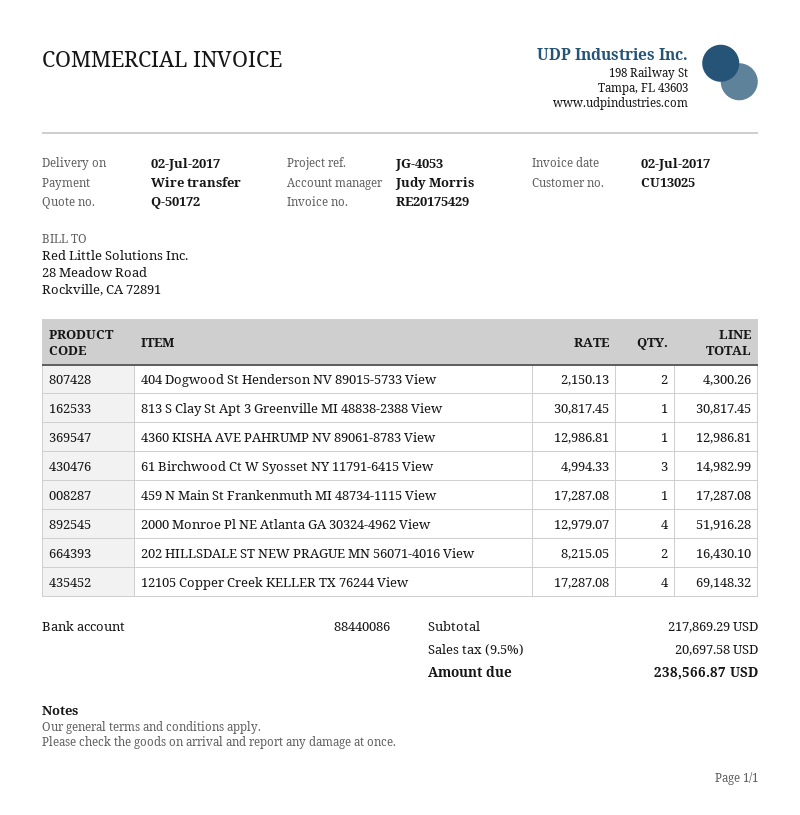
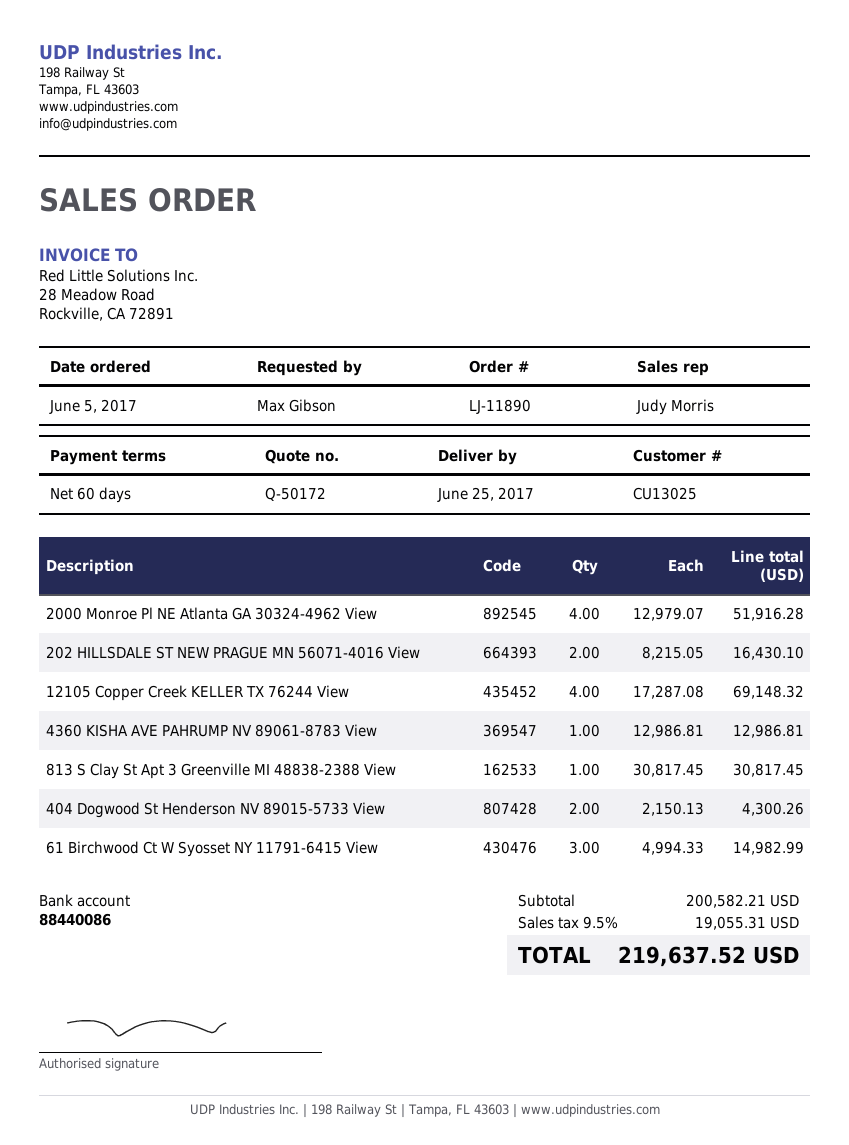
delivery date: 2017-07-02 -> 2017-06-25
459 N Main St Frankenmuth MI 48734-1115 View: 1 x 17287.08 = 17287.08 -> none
subtotal: 217869.29 -> 200582.21
tax: 9.5% = 20697.58 -> 9.5% = 19055.31
total: 238566.87 -> 219637.52

